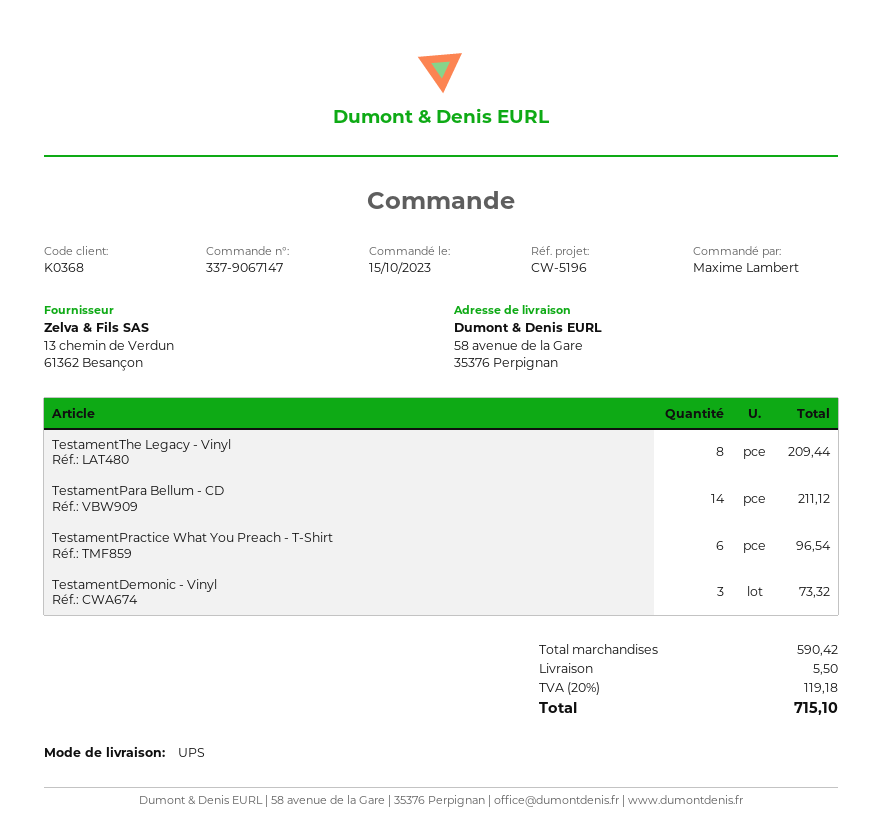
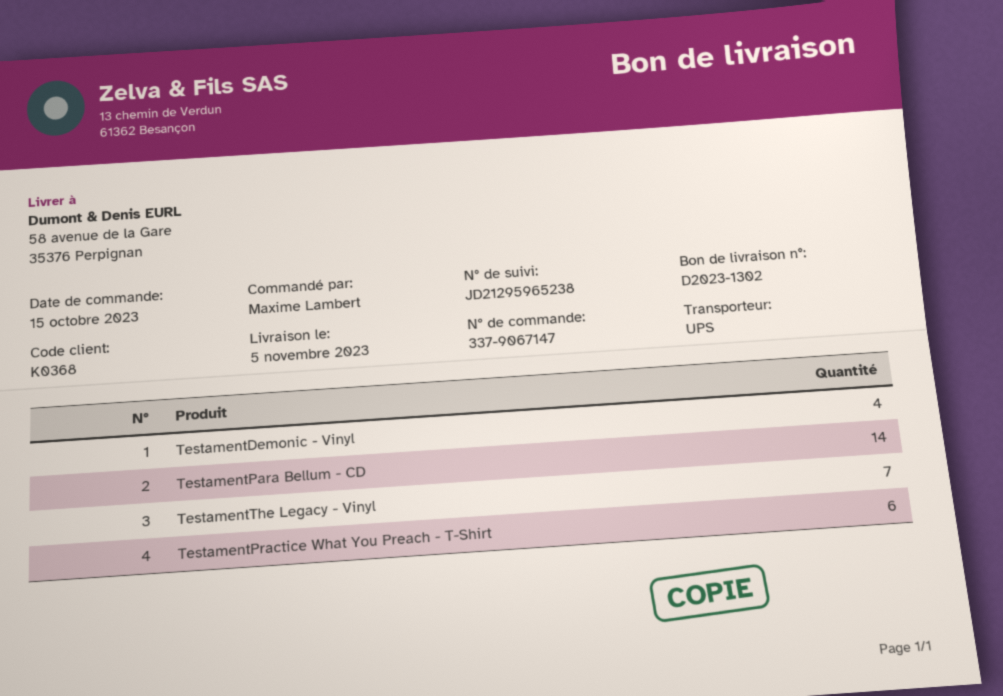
TestamentThe Legacy - Vinyl: 8 -> 7
TestamentDemonic - Vinyl: 3 -> 4

